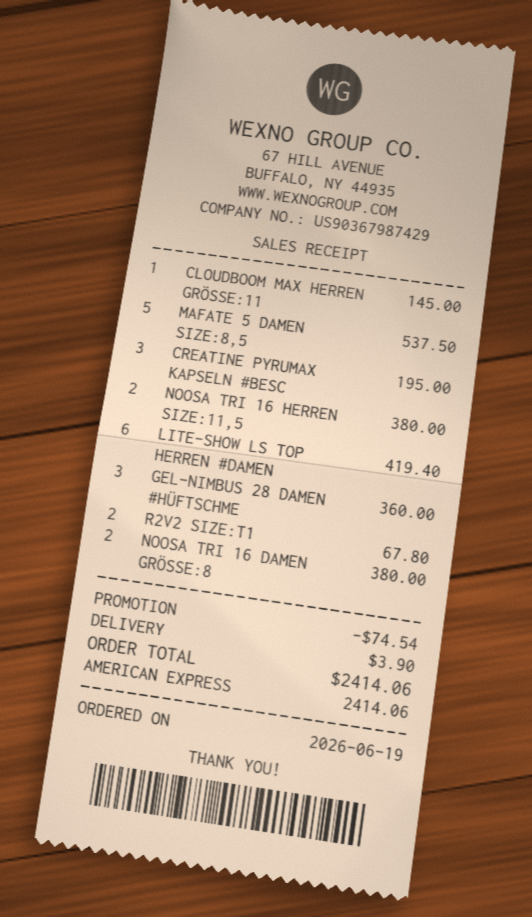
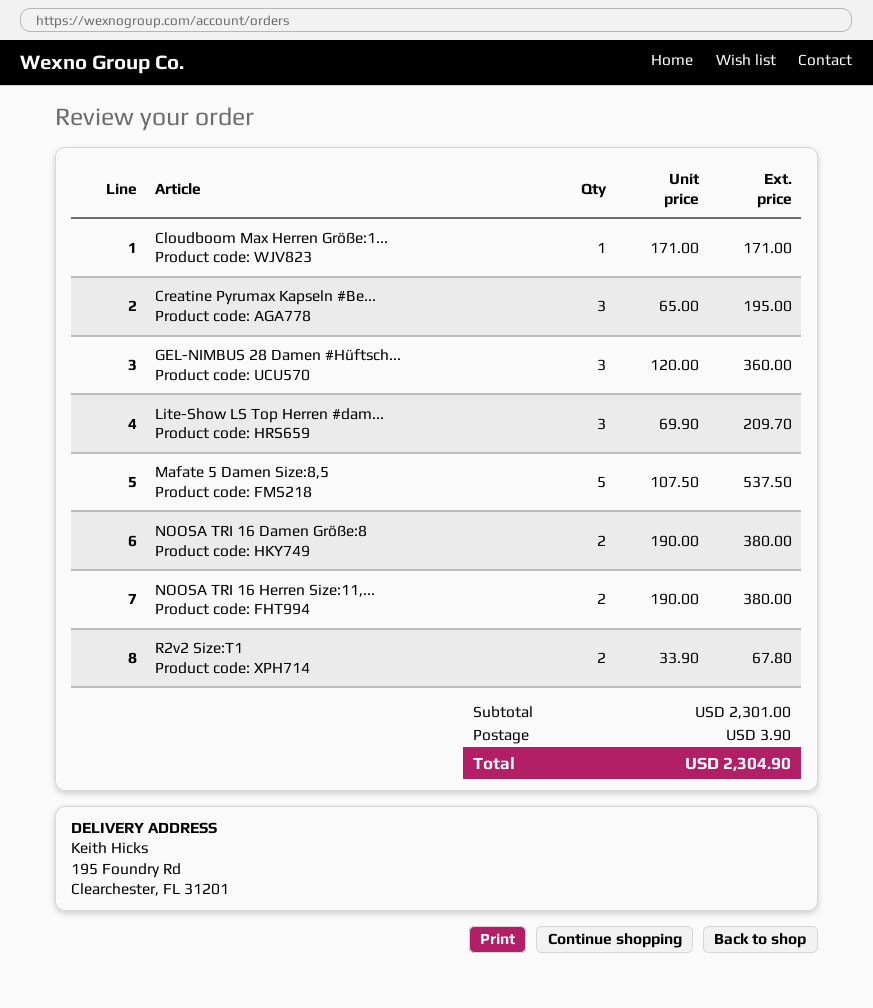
CLOUDBOOM MAX HERREN GRÖSSE:11: 1 for 145.00 -> 1 for 171.00
LITE-SHOW LS TOP HERREN #DAMEN: 6 for 419.40 -> 3 for 209.70
discount: 74.54 -> none
total: 2414.06 -> 2304.90

